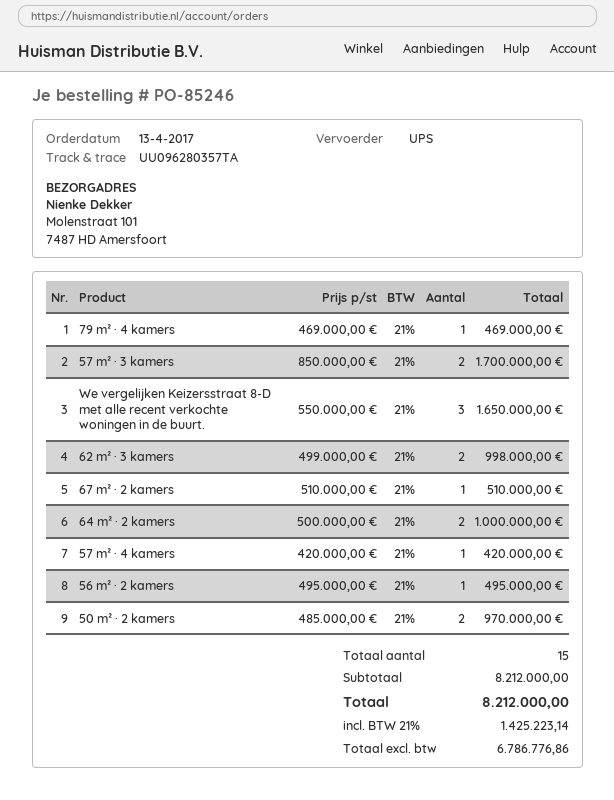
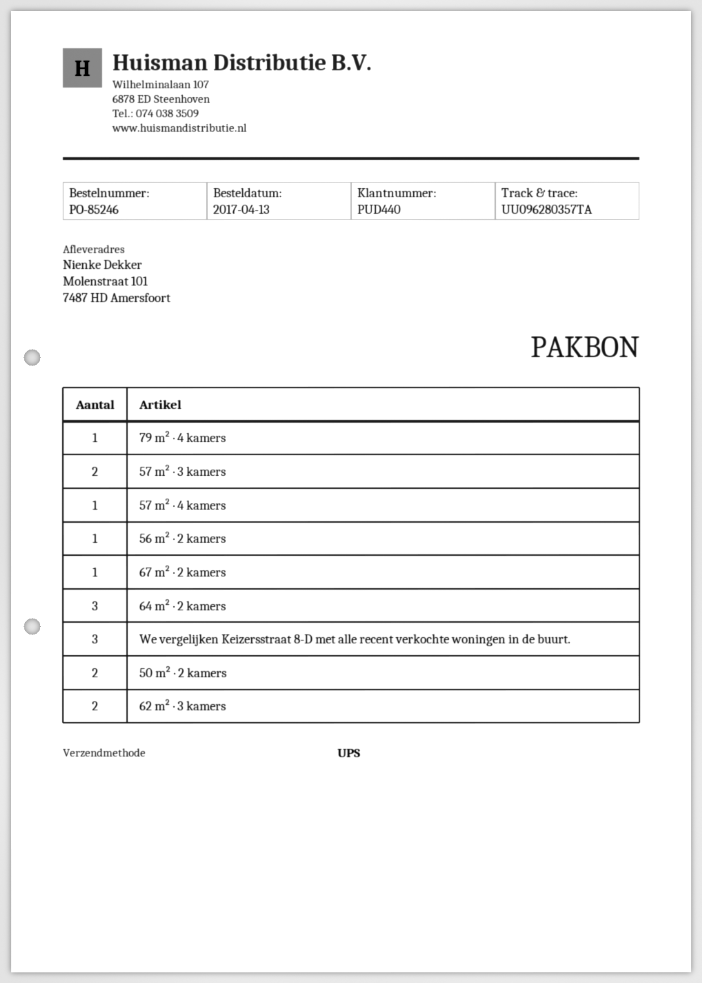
64 m² · 2 kamers: 2 -> 3

